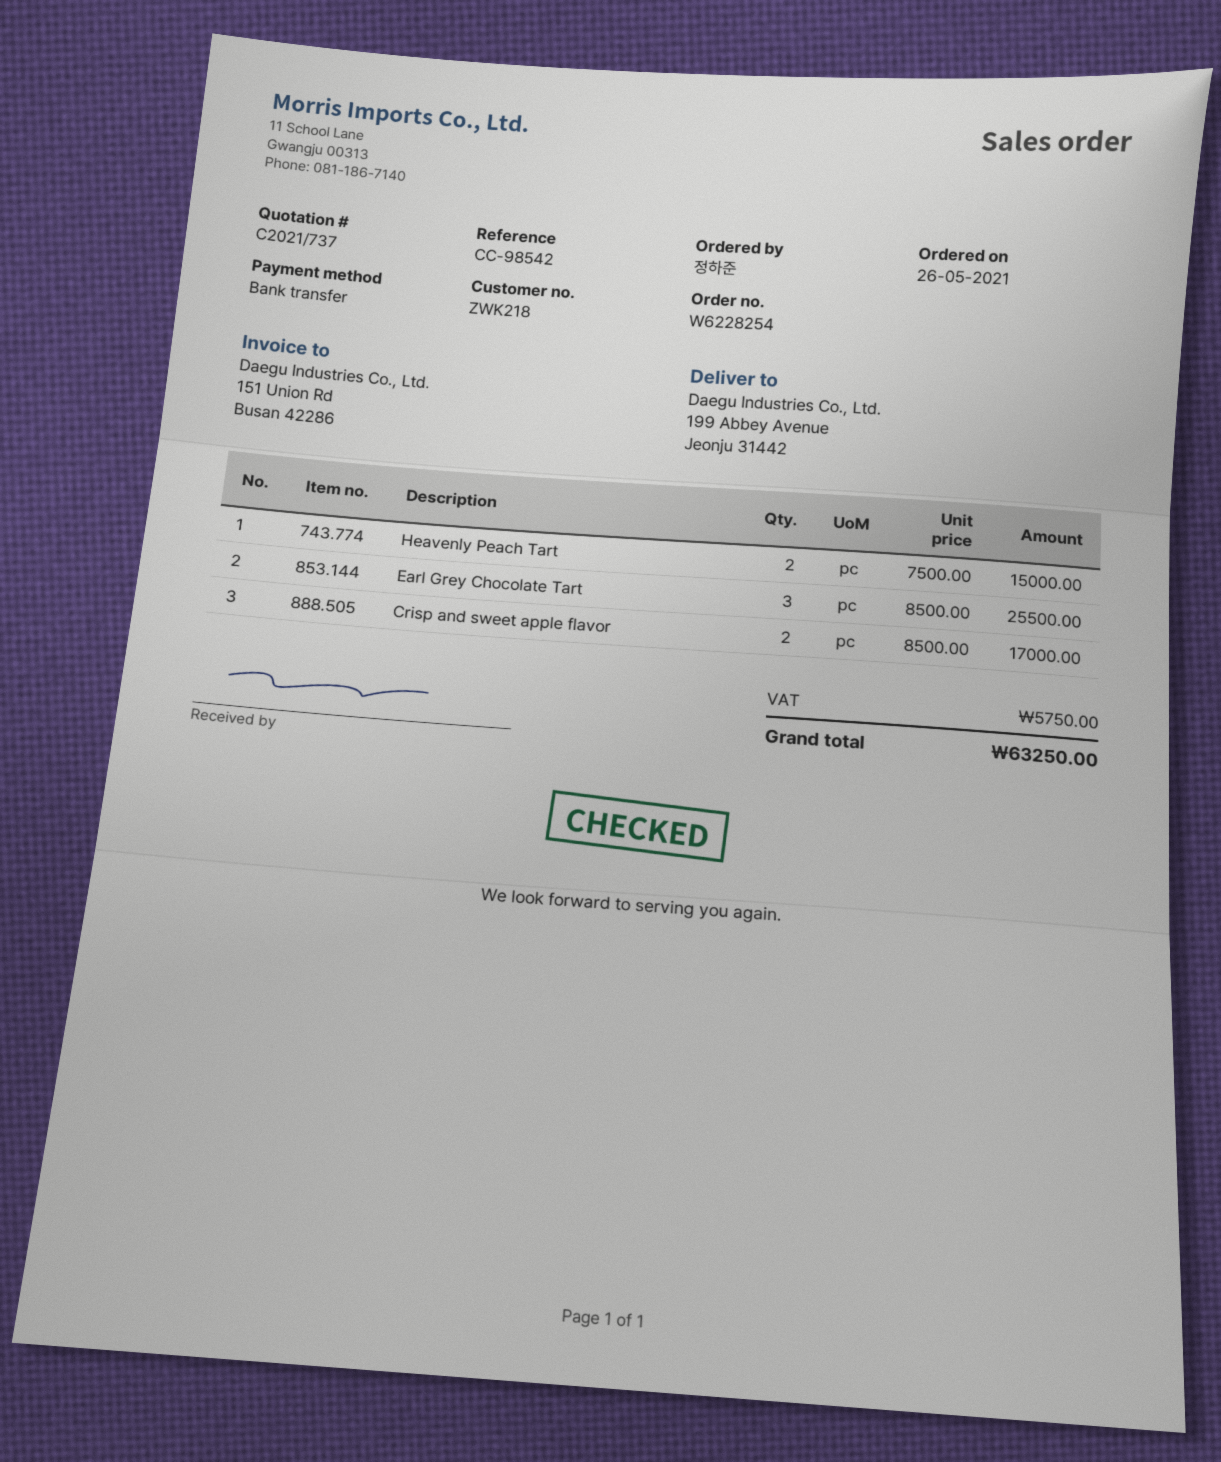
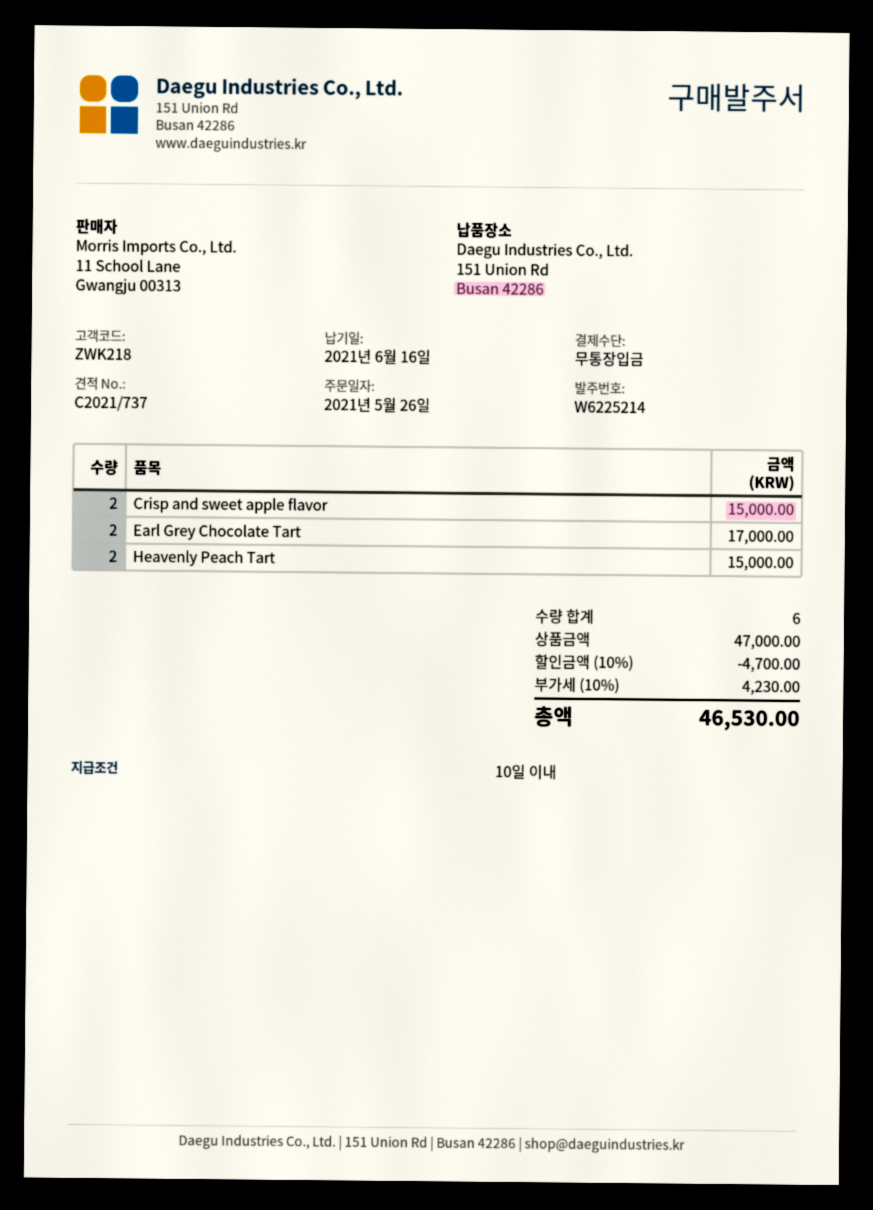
order number: W6228254 -> W6225214
ship to: 199 Abbey Avenue, Jeonju 31442 -> 151 Union Rd, Busan 42286
Earl Grey Chocolate Tart: 3 for 25500.00 -> 2 for 17000.00
Crisp and sweet apple flavor: 2 for 17000.00 -> 2 for 15000.00
discount: none -> 10% = 4700.00
tax: 5750.00 -> 4230.00
total: 63250.00 -> 46530.00

